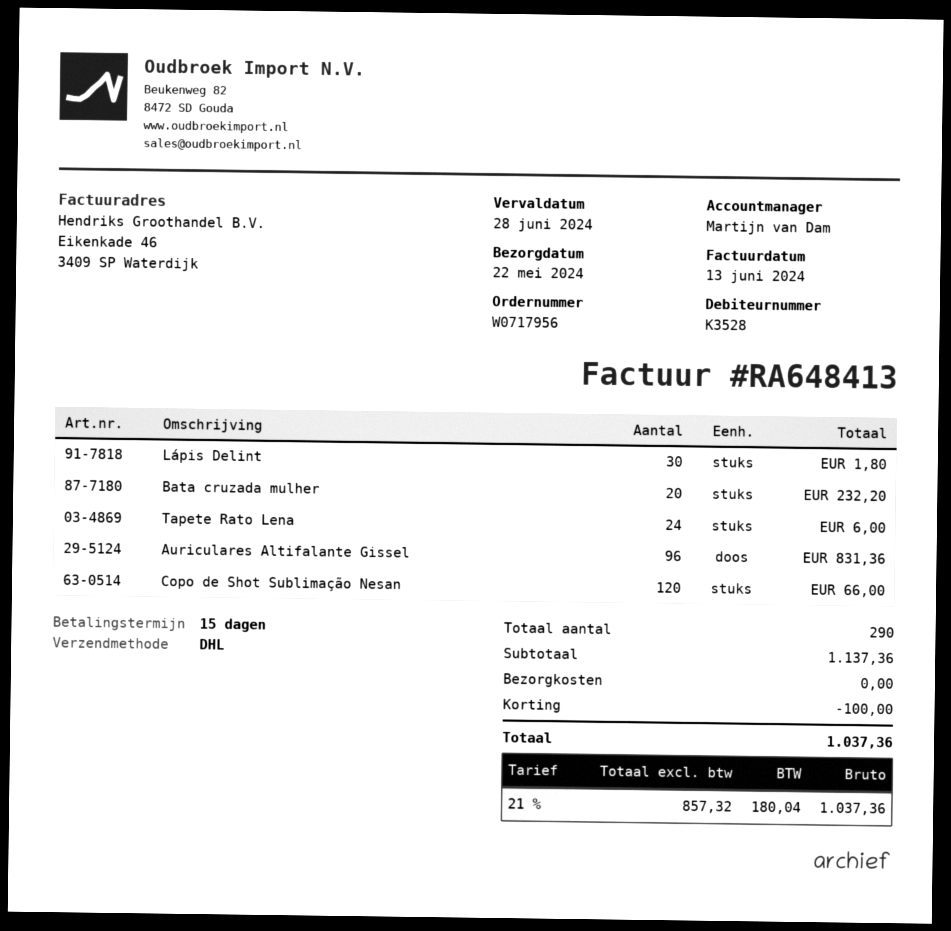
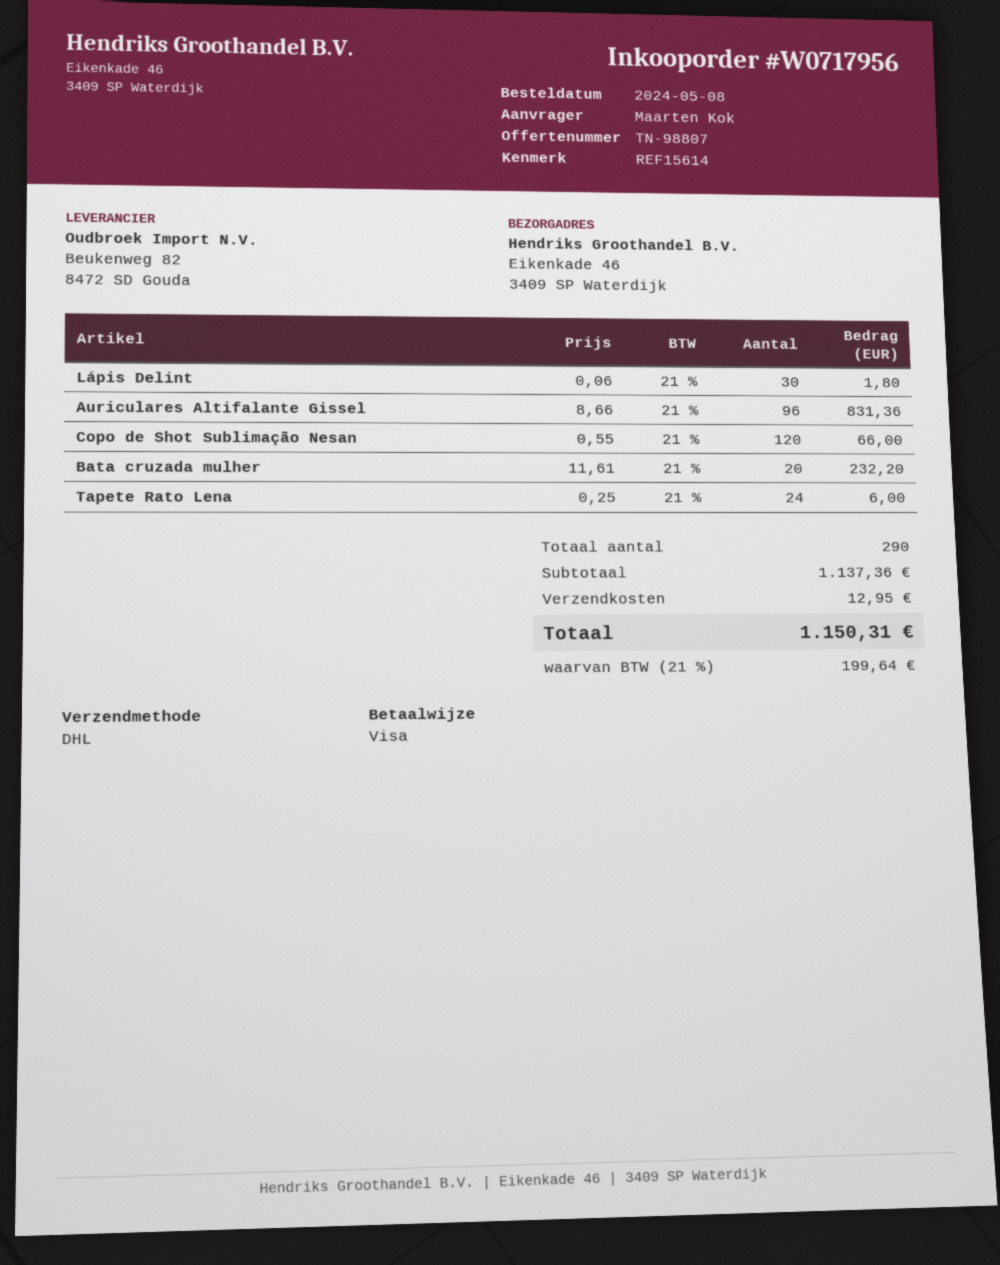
discount: 100.00 -> none
shipping: 0.00 -> 12.95
tax: 21% = 180.04 -> 21% = 199.64
total: 1037.36 -> 1150.31

